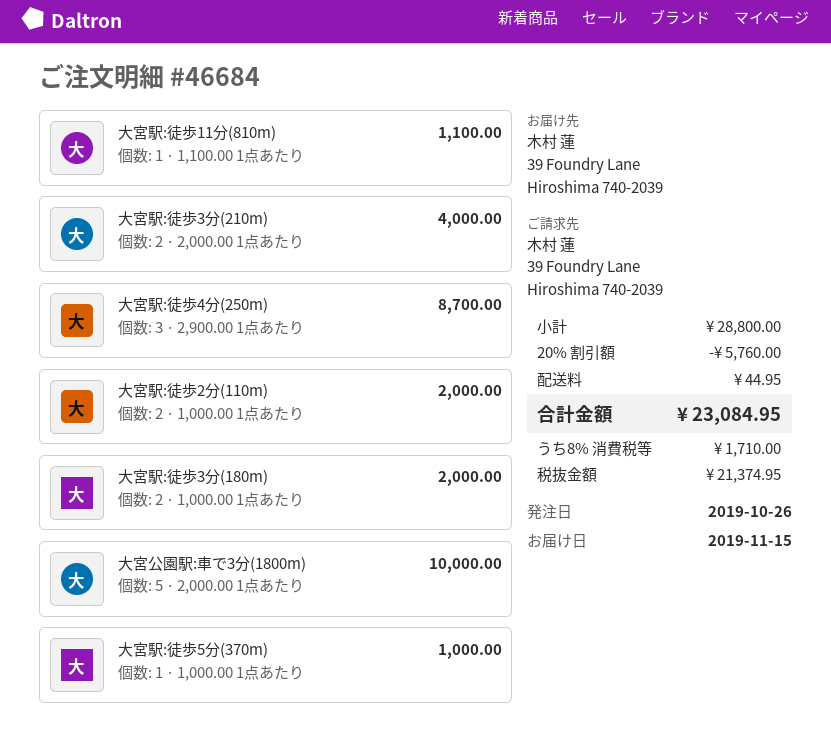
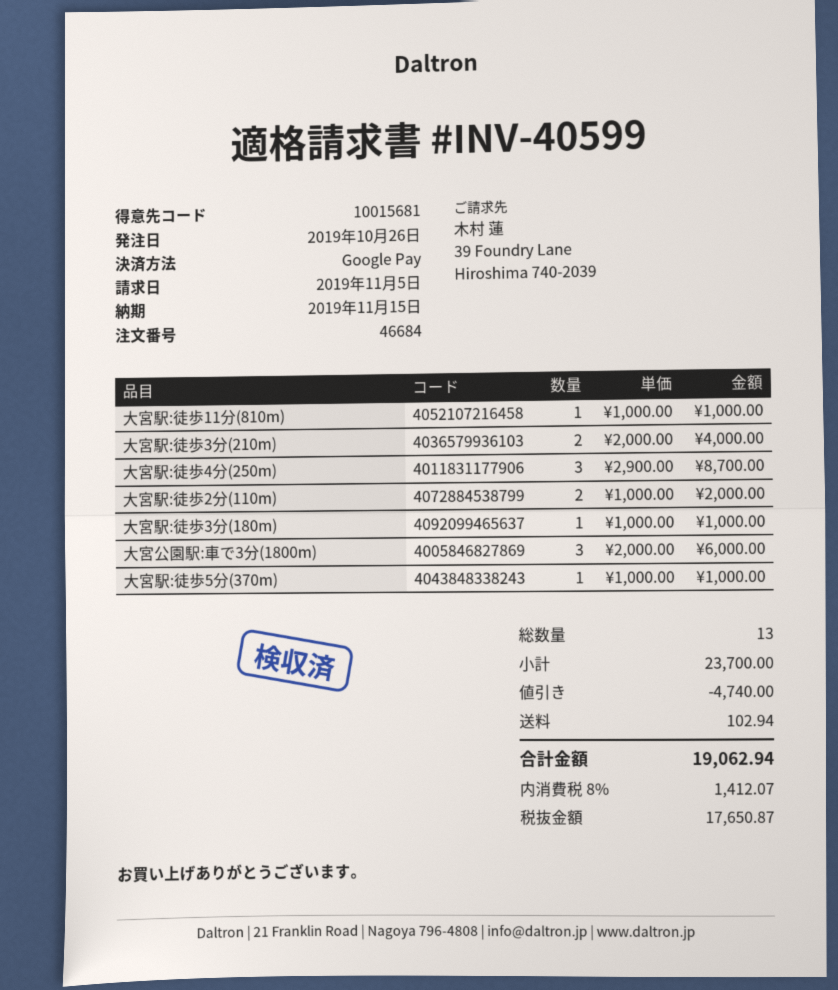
大宮駅:徒歩11分(810m): 1 x 1100.00 = 1100.00 -> 1 x 1000.00 = 1000.00
大宮駅:徒歩3分(180m): 2 x 1000.00 = 2000.00 -> 1 x 1000.00 = 1000.00
大宮公園駅:車で3分(1800m): 5 x 2000.00 = 10000.00 -> 3 x 2000.00 = 6000.00
subtotal: 28800.00 -> 23700.00
discount: 5760.00 -> 4740.00
shipping: 44.95 -> 102.94
net: 21374.95 -> 17650.87
tax: 8% = 1710.00 -> 8% = 1412.07
total: 23084.95 -> 19062.94

